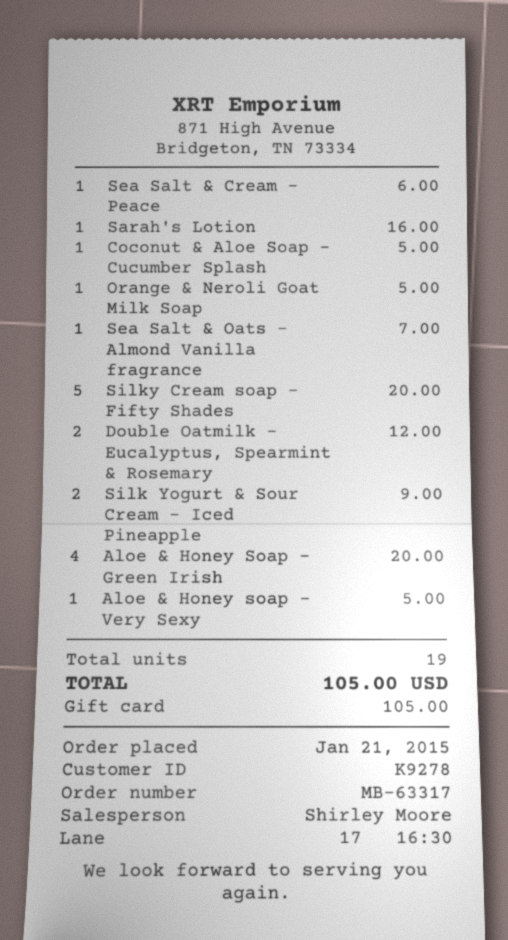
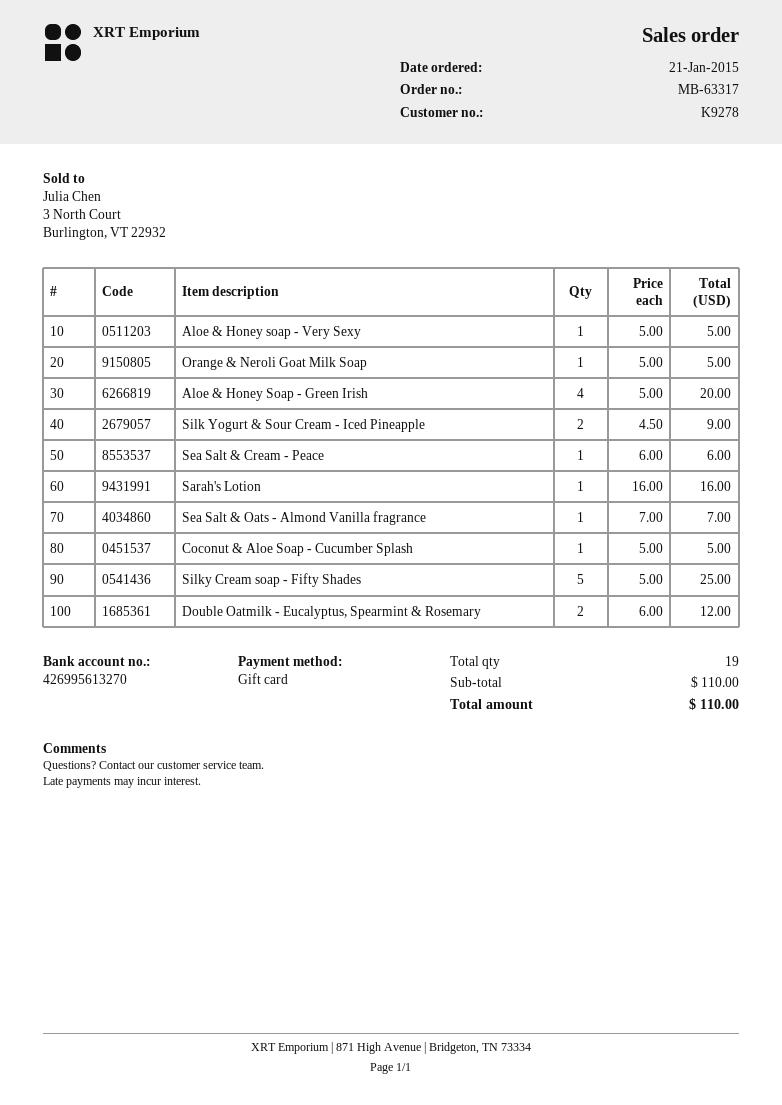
Silky Cream soap - Fifty Shades: 5 for 20.00 -> 5 for 25.00
total: 105.00 -> 110.00

